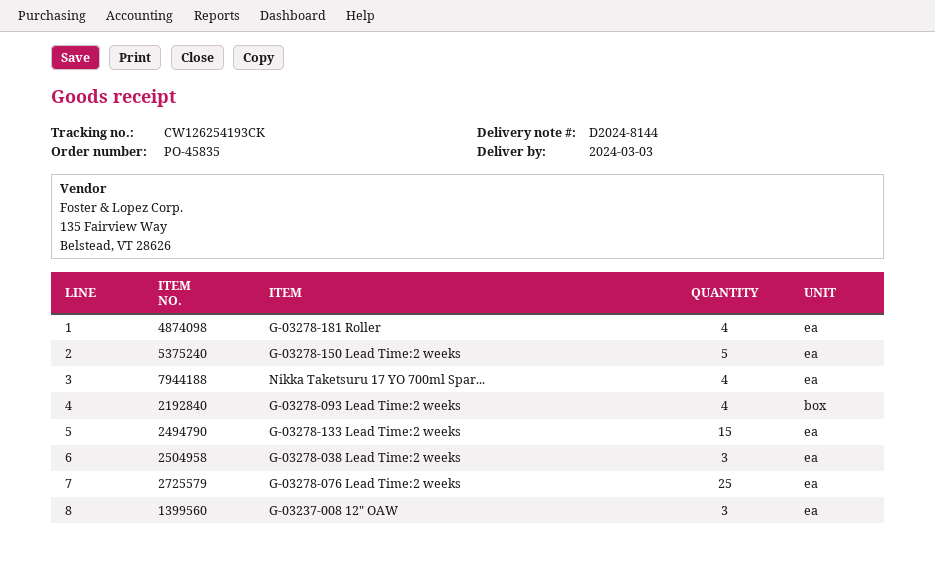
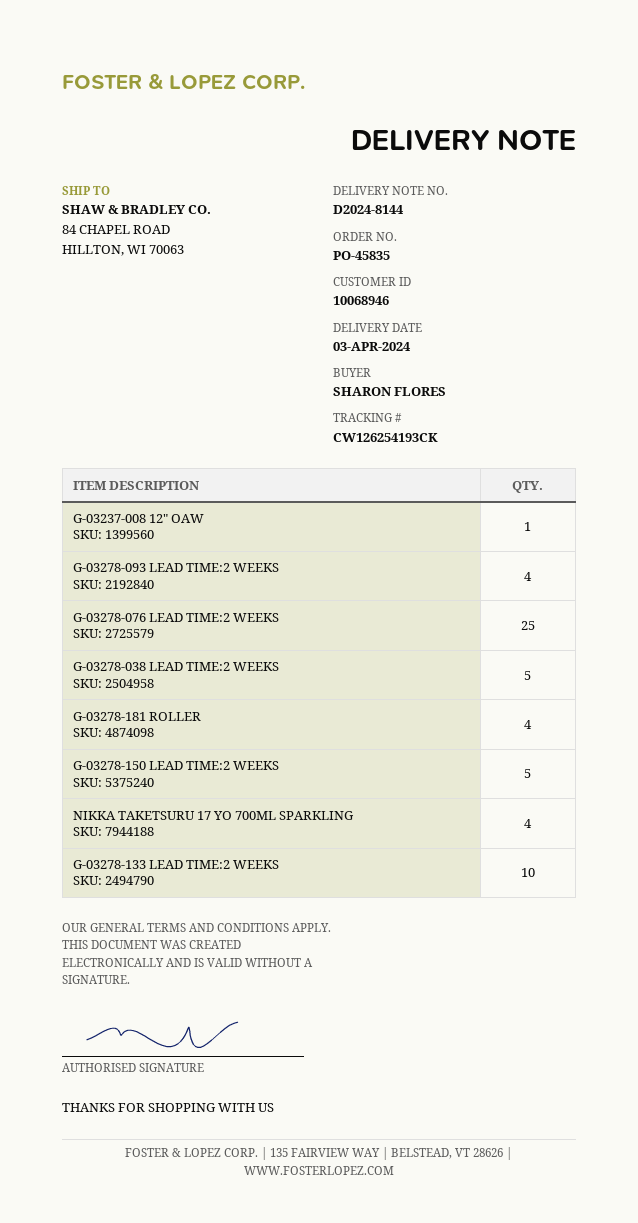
delivery date: 2024-03-03 -> 2024-04-03
G-03278-133 Lead Time:2 weeks: 15 -> 10
G-03278-038 Lead Time:2 weeks: 3 -> 5
G-03237-008 12" OAW: 3 -> 1

